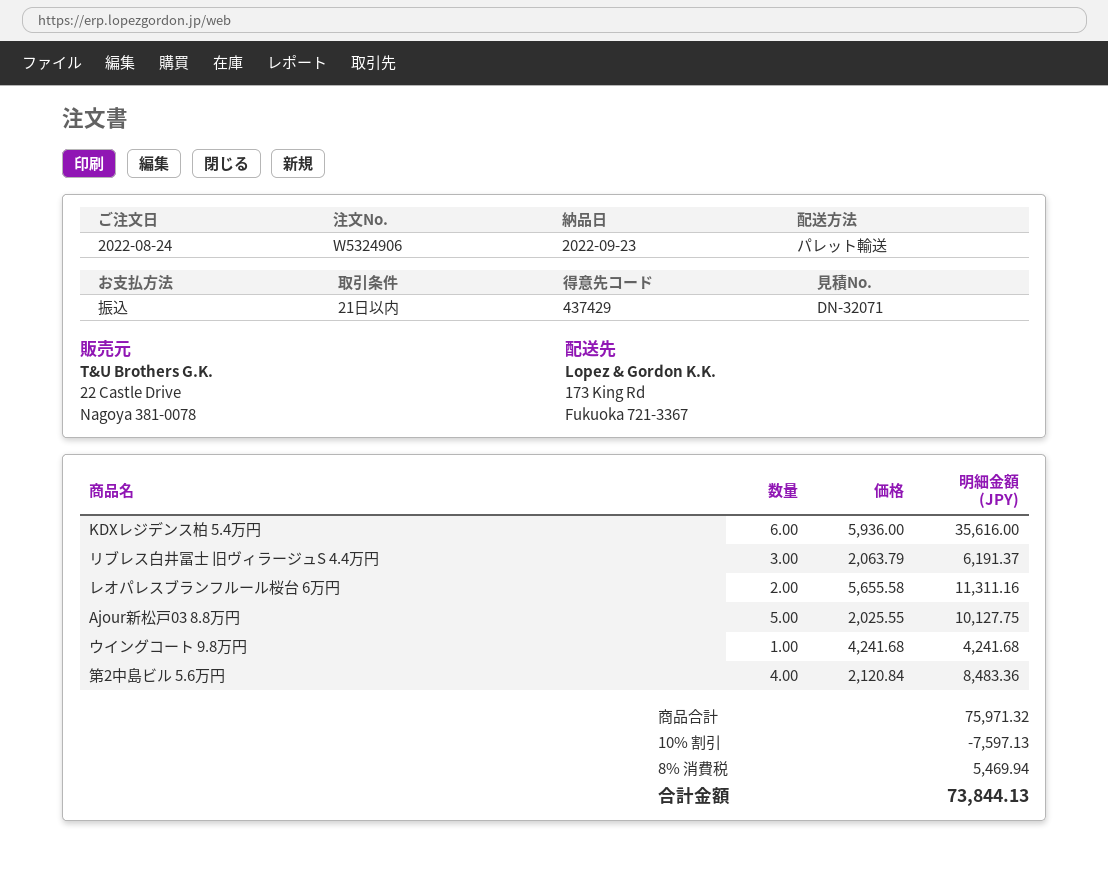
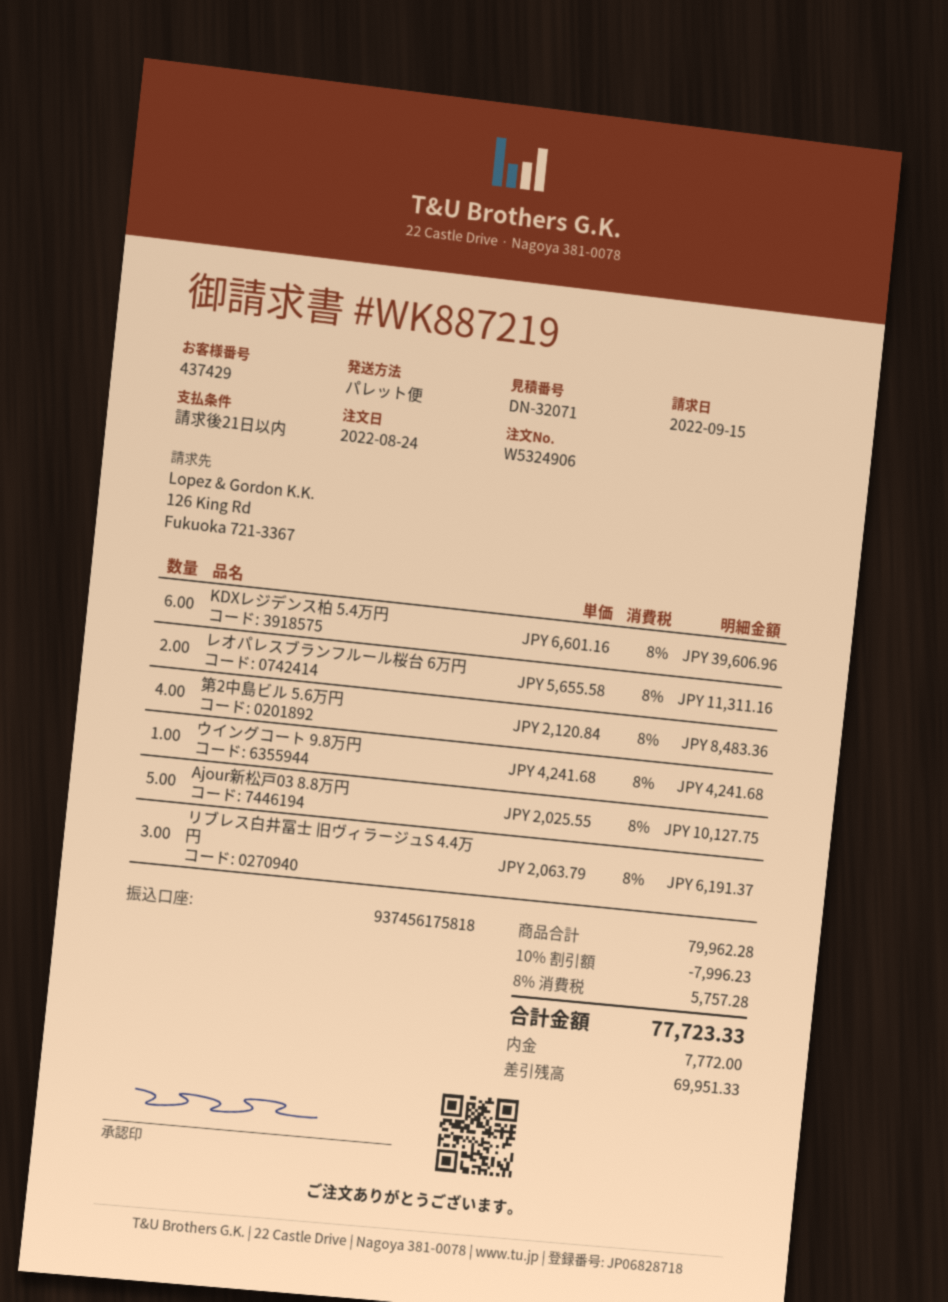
KDXレジデンス柏 5.4万円: 6 x 5936.00 = 35616.00 -> 6 x 6601.16 = 39606.96
subtotal: 75971.32 -> 79962.28
discount: 10% = 7597.13 -> 10% = 7996.23
tax: 8% = 5469.94 -> 8% = 5757.28
total: 73844.13 -> 77723.33

